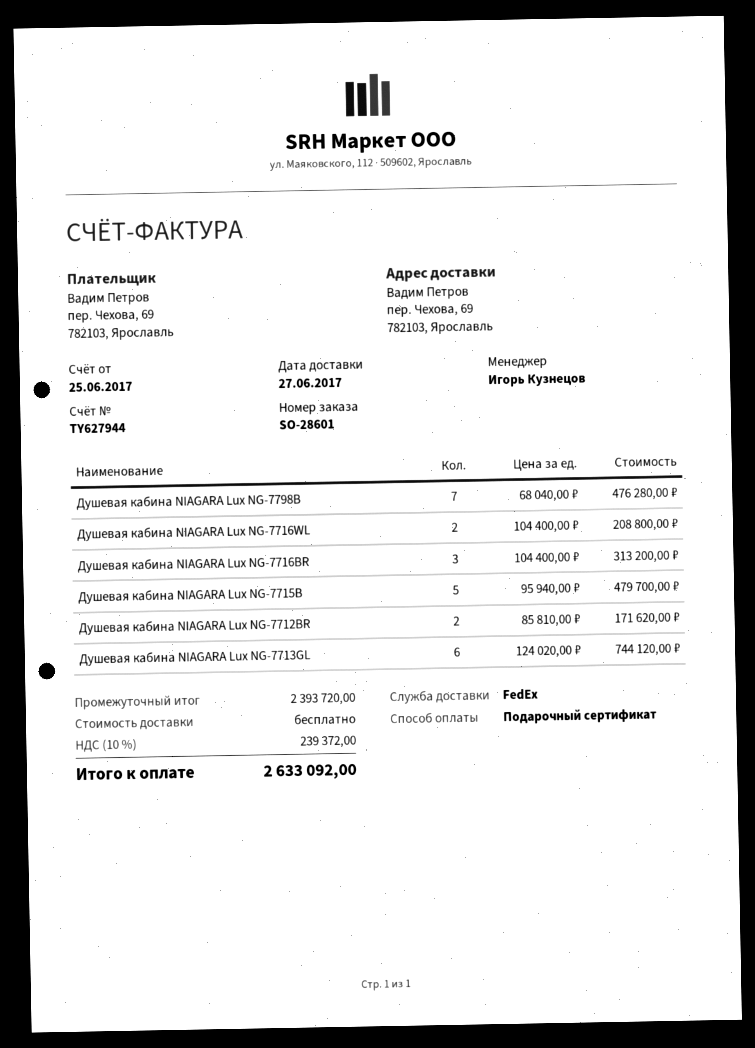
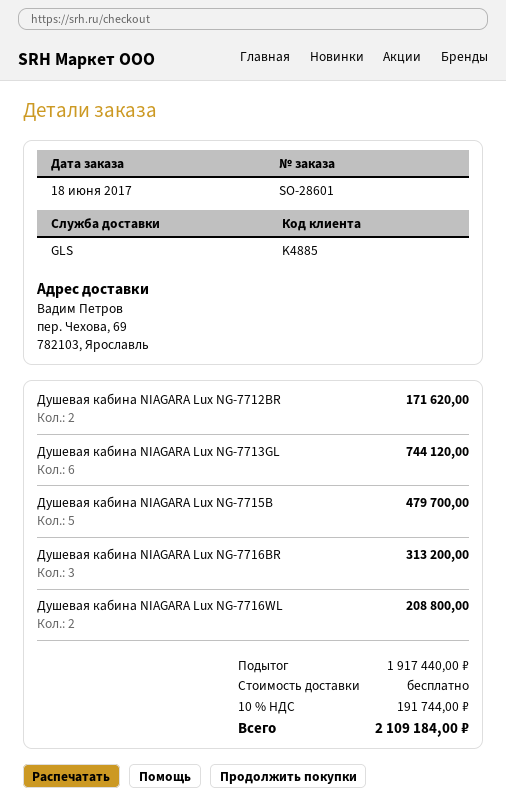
shipping method: FedEx -> GLS
Душевая кабина NIAGARA Lux NG-7798B: 7 for 476280.00 -> none
subtotal: 2393720.00 -> 1917440.00
tax: 10% = 239372.00 -> 10% = 191744.00
total: 2633092.00 -> 2109184.00

